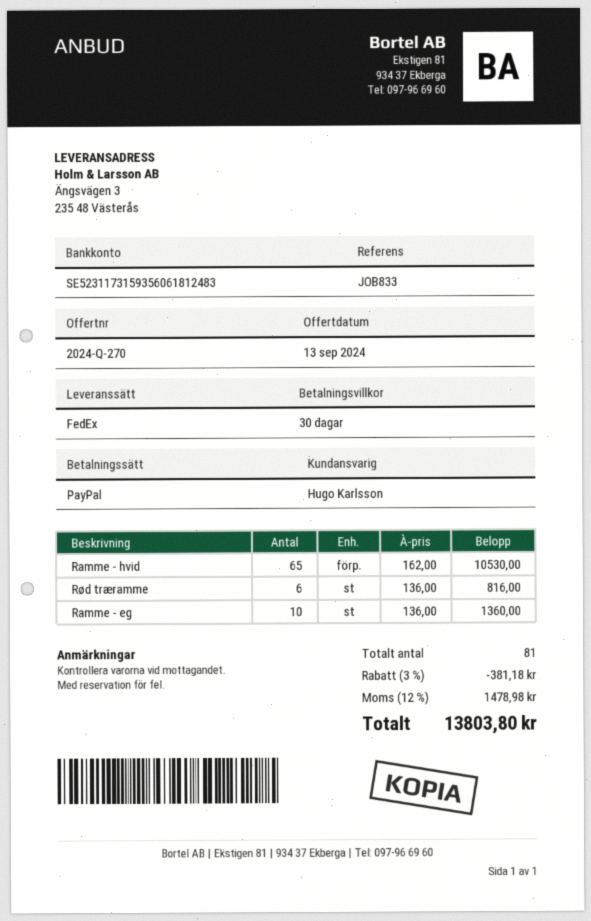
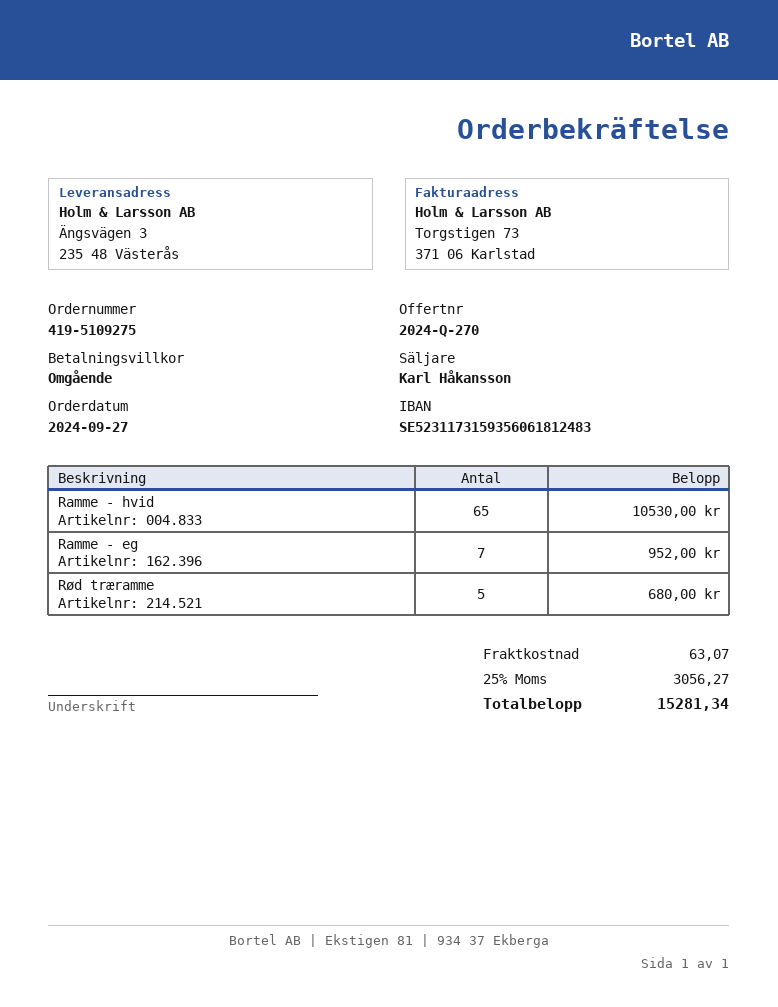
payment terms: 30 days -> on receipt
sales rep: Hugo Karlsson -> Karl Håkansson
Rød træramme: 6 for 816.00 -> 5 for 680.00
Ramme - eg: 10 for 1360.00 -> 7 for 952.00
discount: 3% = 381.18 -> none
shipping: none -> 63.07
tax: 12% = 1478.98 -> 25% = 3056.27
total: 13803.80 -> 15281.34

